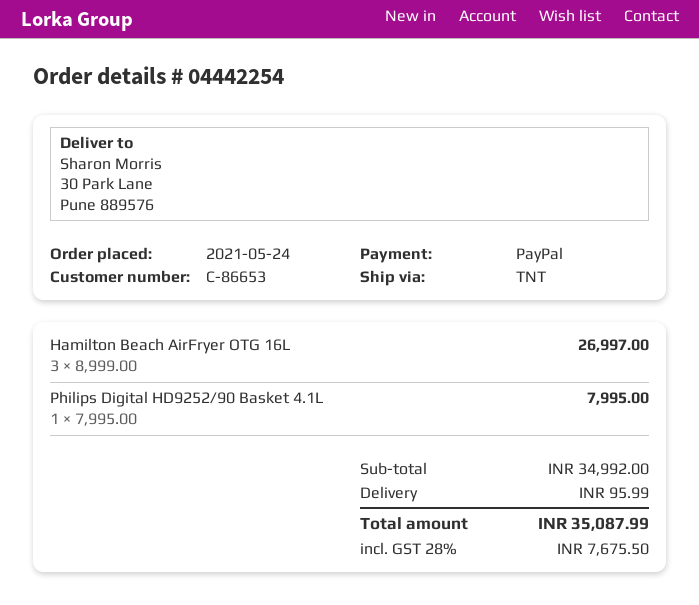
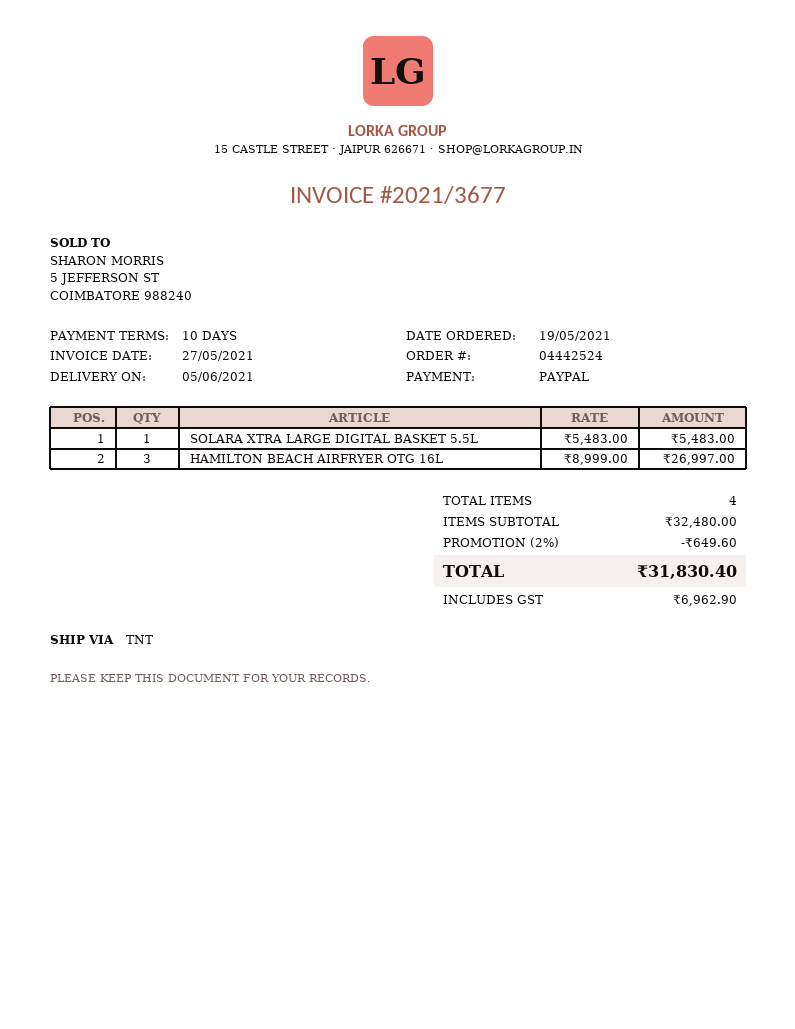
order number: 04442254 -> 04442524
order date: 2021-05-24 -> 2021-05-19
Philips Digital HD9252/90 Basket 4.1L: 1 x 7995.00 = 7995.00 -> none
SOLARA XTRA LARGE DIGITAL BASKET 5.5L: none -> 1 x 5483.00 = 5483.00
subtotal: 34992.00 -> 32480.00
discount: none -> 2% = 649.60
shipping: 95.99 -> none
tax: 7675.50 -> 6962.90
total: 35087.99 -> 31830.40

